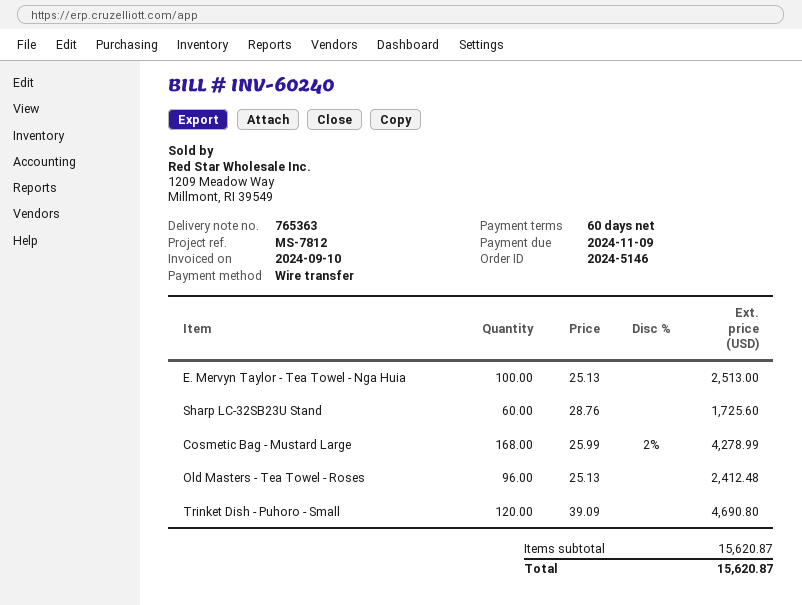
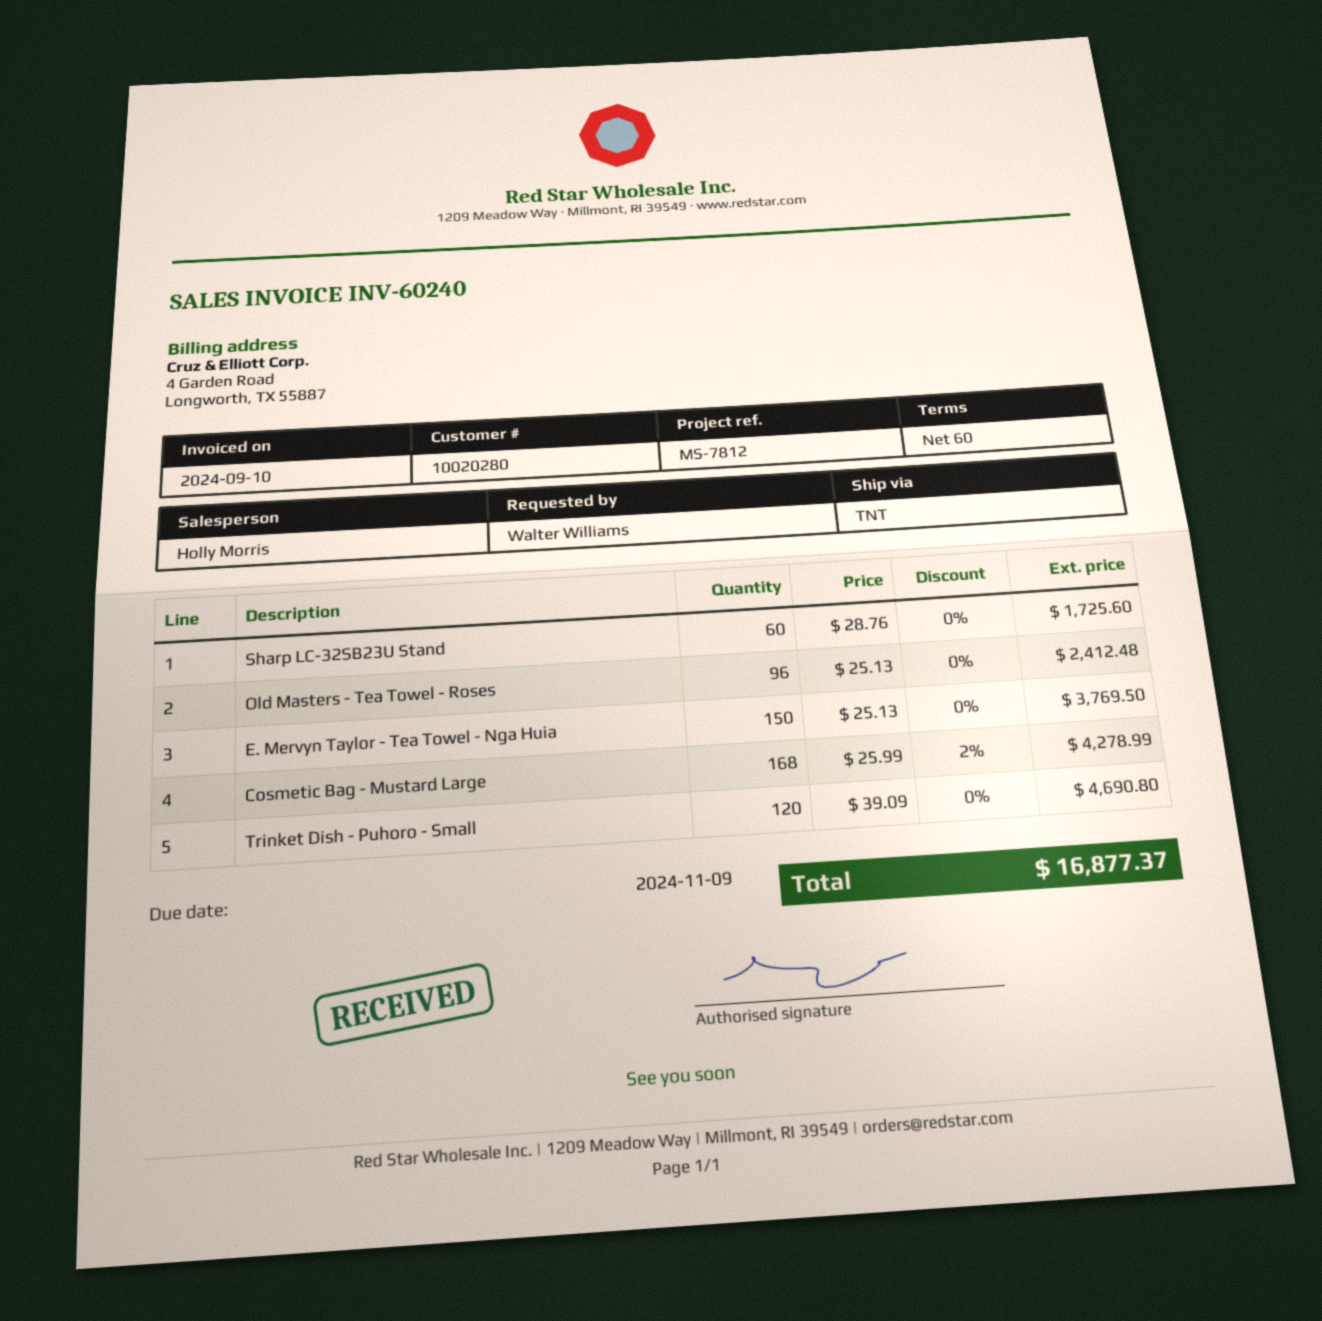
E. Mervyn Taylor - Tea Towel - Nga Huia: 100 x 25.13 = 2513.00 -> 150 x 25.13 = 3769.50
total: 15620.87 -> 16877.37

